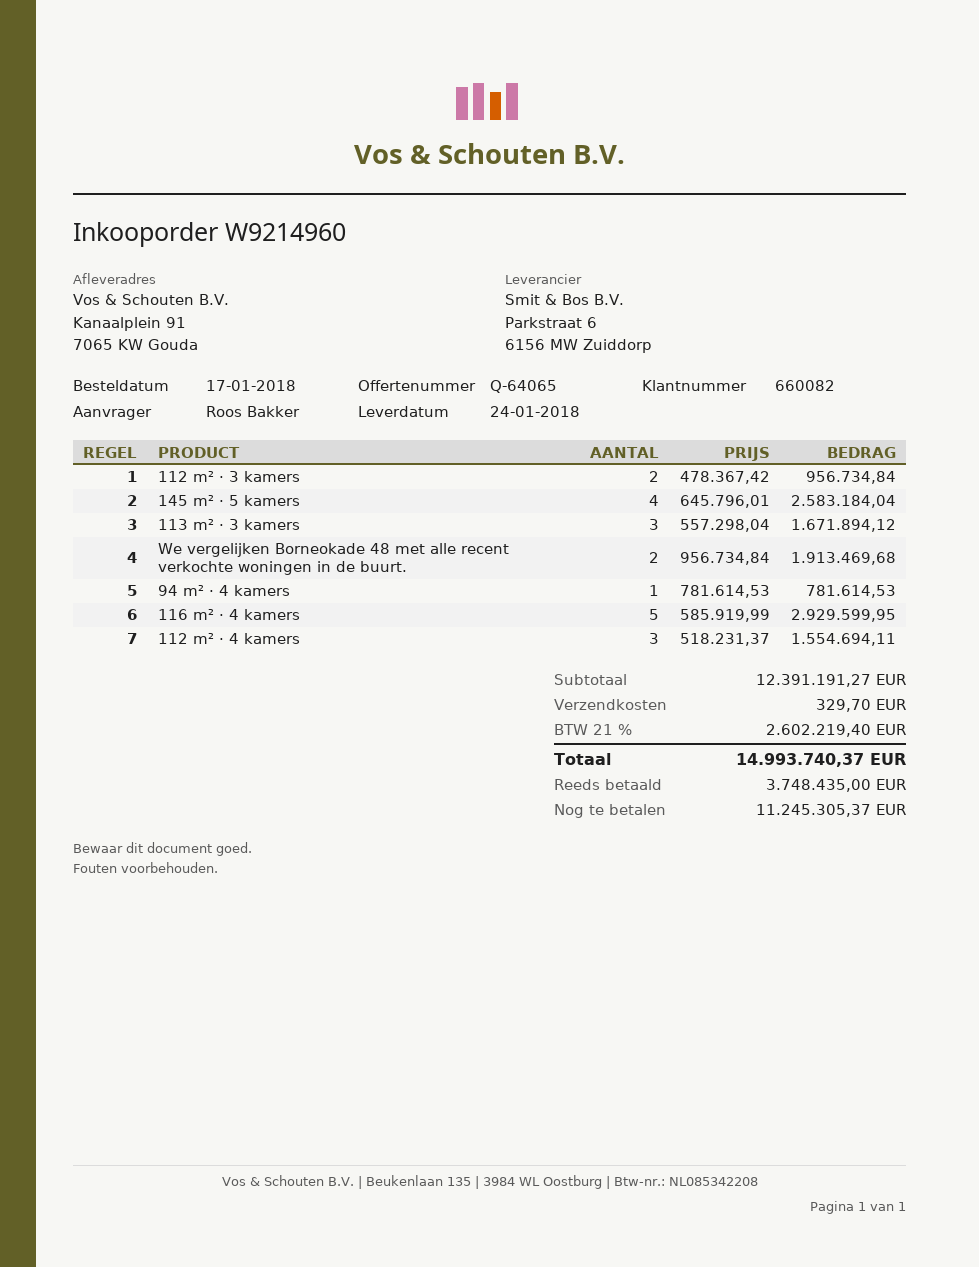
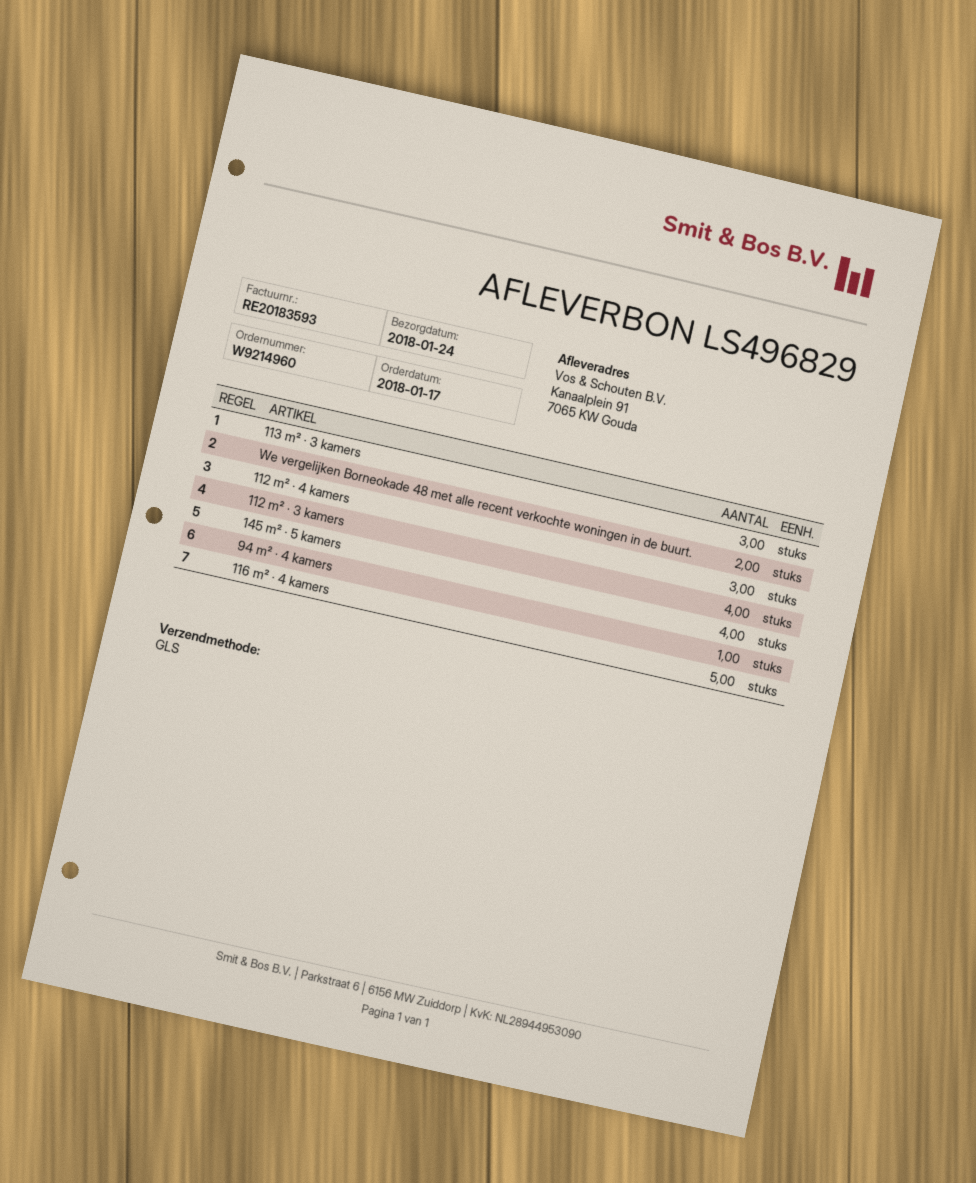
112 m² · 3 kamers: 2 -> 4

